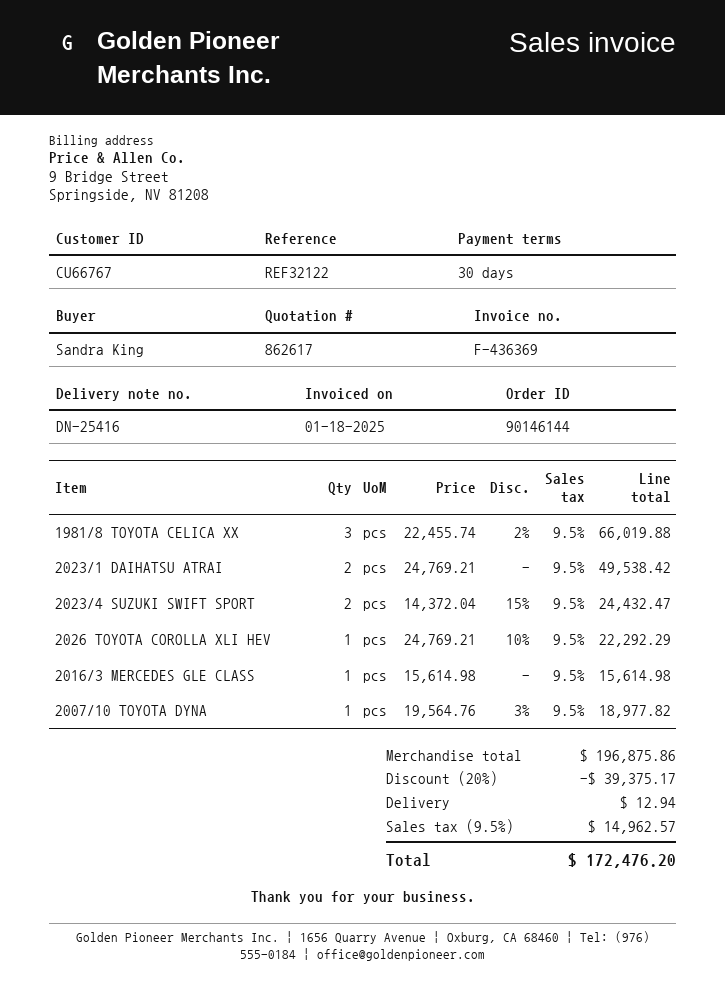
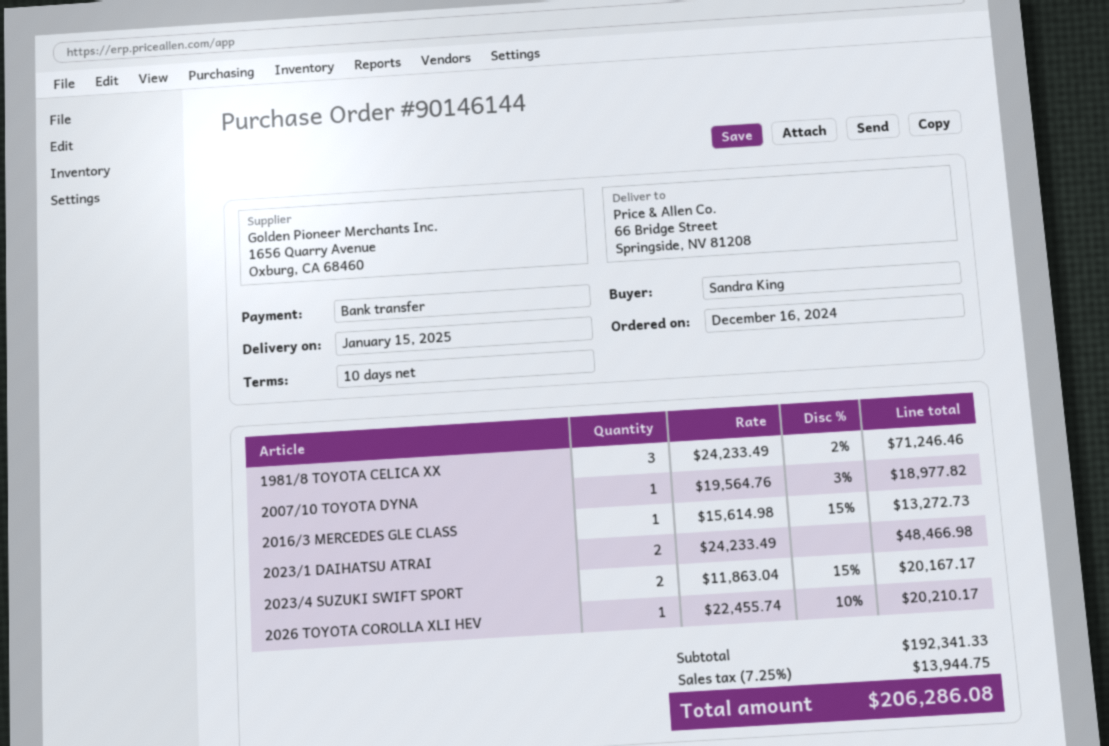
payment terms: 30 days -> 10 days
1981/8 TOYOTA CELICA XX: 3 x 22455.74 - 2% = 66019.88 -> 3 x 24233.49 - 2% = 71246.46
2023/1 DAIHATSU ATRAI: 2 x 24769.21 = 49538.42 -> 2 x 24233.49 = 48466.98
2023/4 SUZUKI SWIFT SPORT: 2 x 14372.04 - 15% = 24432.47 -> 2 x 11863.04 - 15% = 20167.17
2026 TOYOTA COROLLA XLI HEV: 1 x 24769.21 - 10% = 22292.29 -> 1 x 22455.74 - 10% = 20210.17
2016/3 MERCEDES GLE CLASS: 1 x 15614.98 = 15614.98 -> 1 x 15614.98 - 15% = 13272.73
subtotal: 196875.86 -> 192341.33
discount: 20% = 39375.17 -> none
shipping: 12.94 -> none
tax: 9.5% = 14962.57 -> 7.25% = 13944.75
total: 172476.20 -> 206286.08

